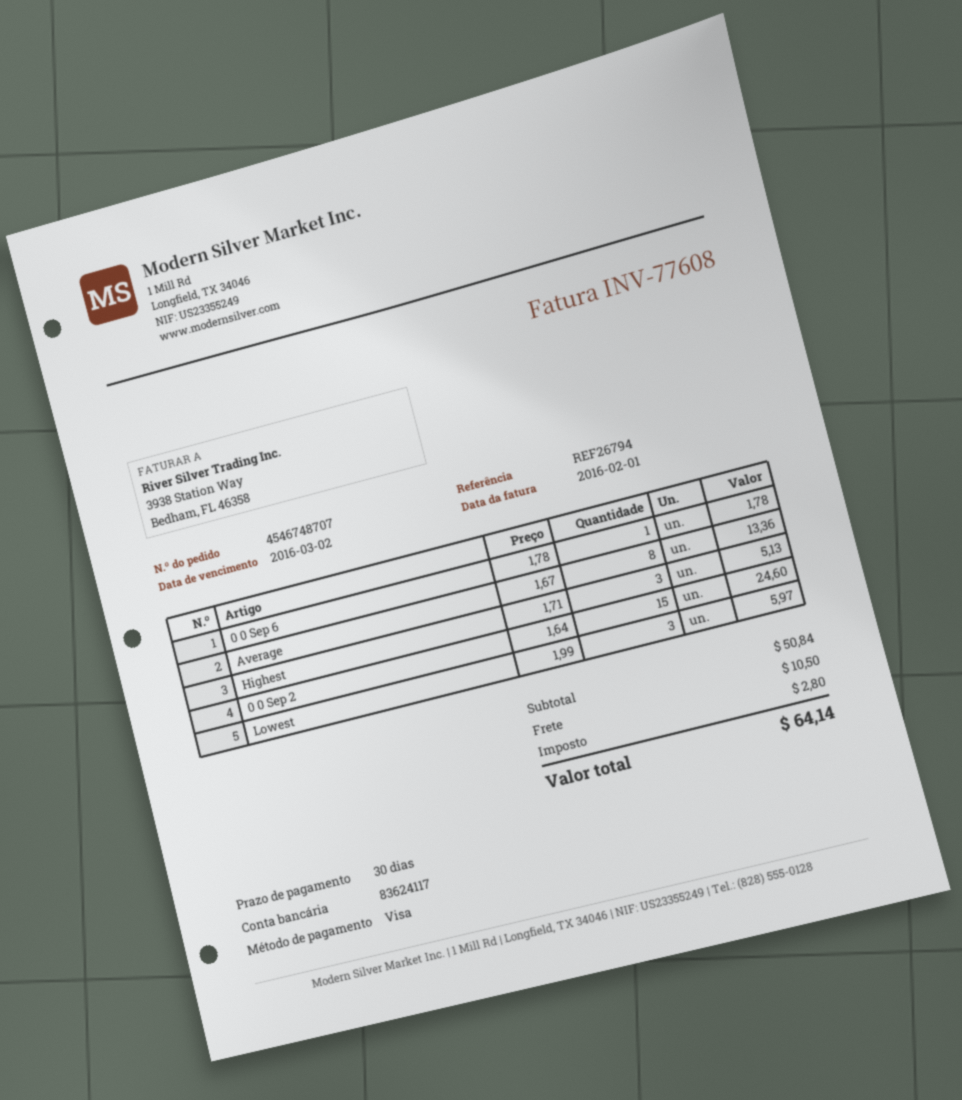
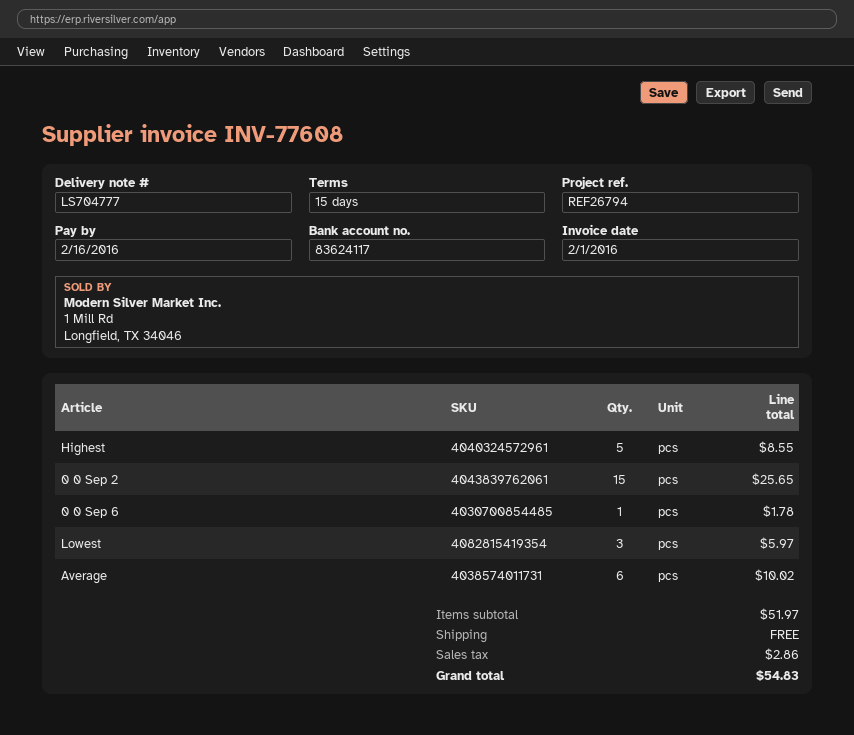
payment terms: 30 days -> 15 days
due date: 2016-03-02 -> 2016-02-16
Average: 8 for 13.36 -> 6 for 10.02
Highest: 3 for 5.13 -> 5 for 8.55
0 0 Sep 2: 15 for 24.60 -> 15 for 25.65
subtotal: 50.84 -> 51.97
shipping: 10.50 -> 0.00
tax: 2.80 -> 2.86
total: 64.14 -> 54.83

